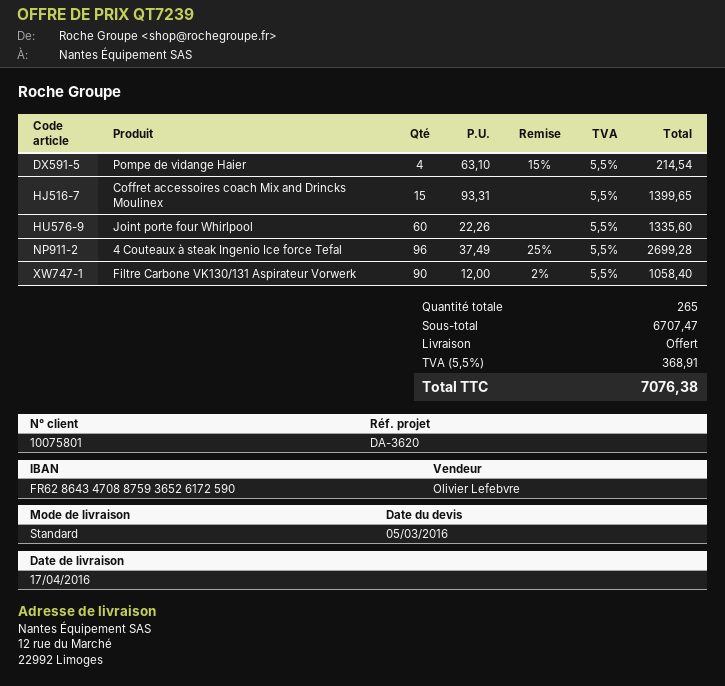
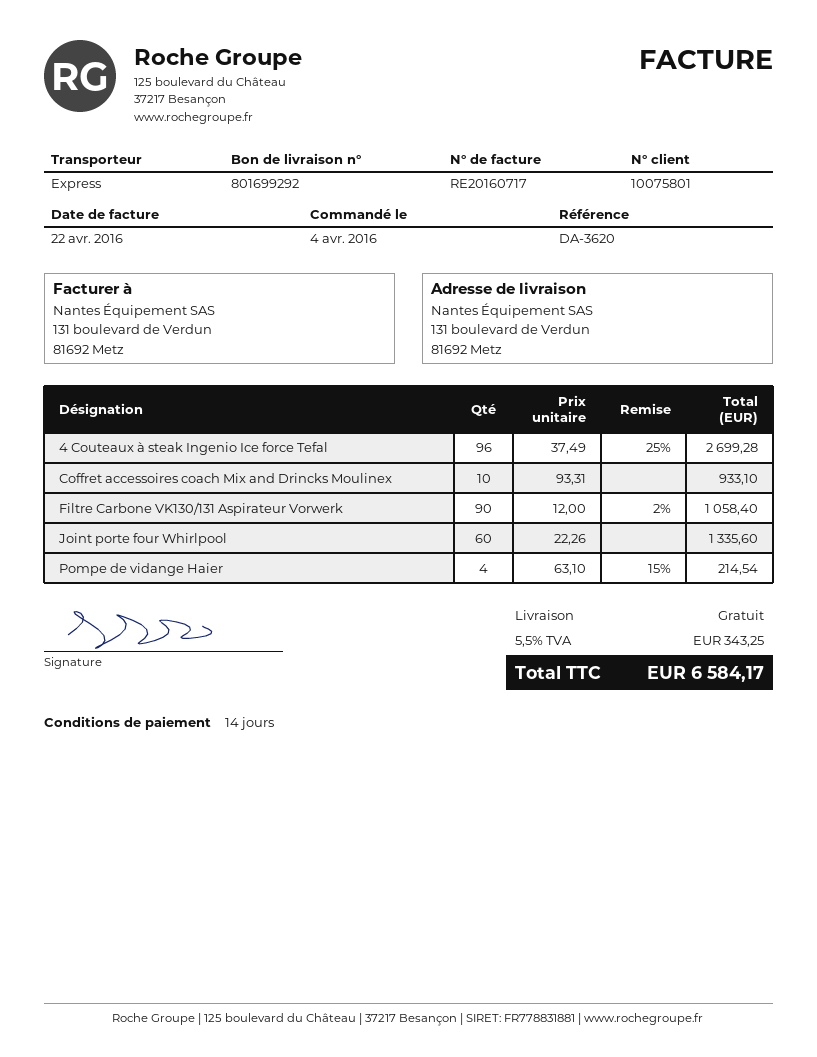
shipping method: standard -> express
ship to: 12 rue du Marché, 22992 Limoges -> 131 boulevard de Verdun, 81692 Metz
Coffret accessoires coach Mix and Drincks Moulinex: 15 x 93.31 = 1399.65 -> 10 x 93.31 = 933.10
tax: 5.5% = 368.91 -> 5.5% = 343.25
total: 7076.38 -> 6584.17

